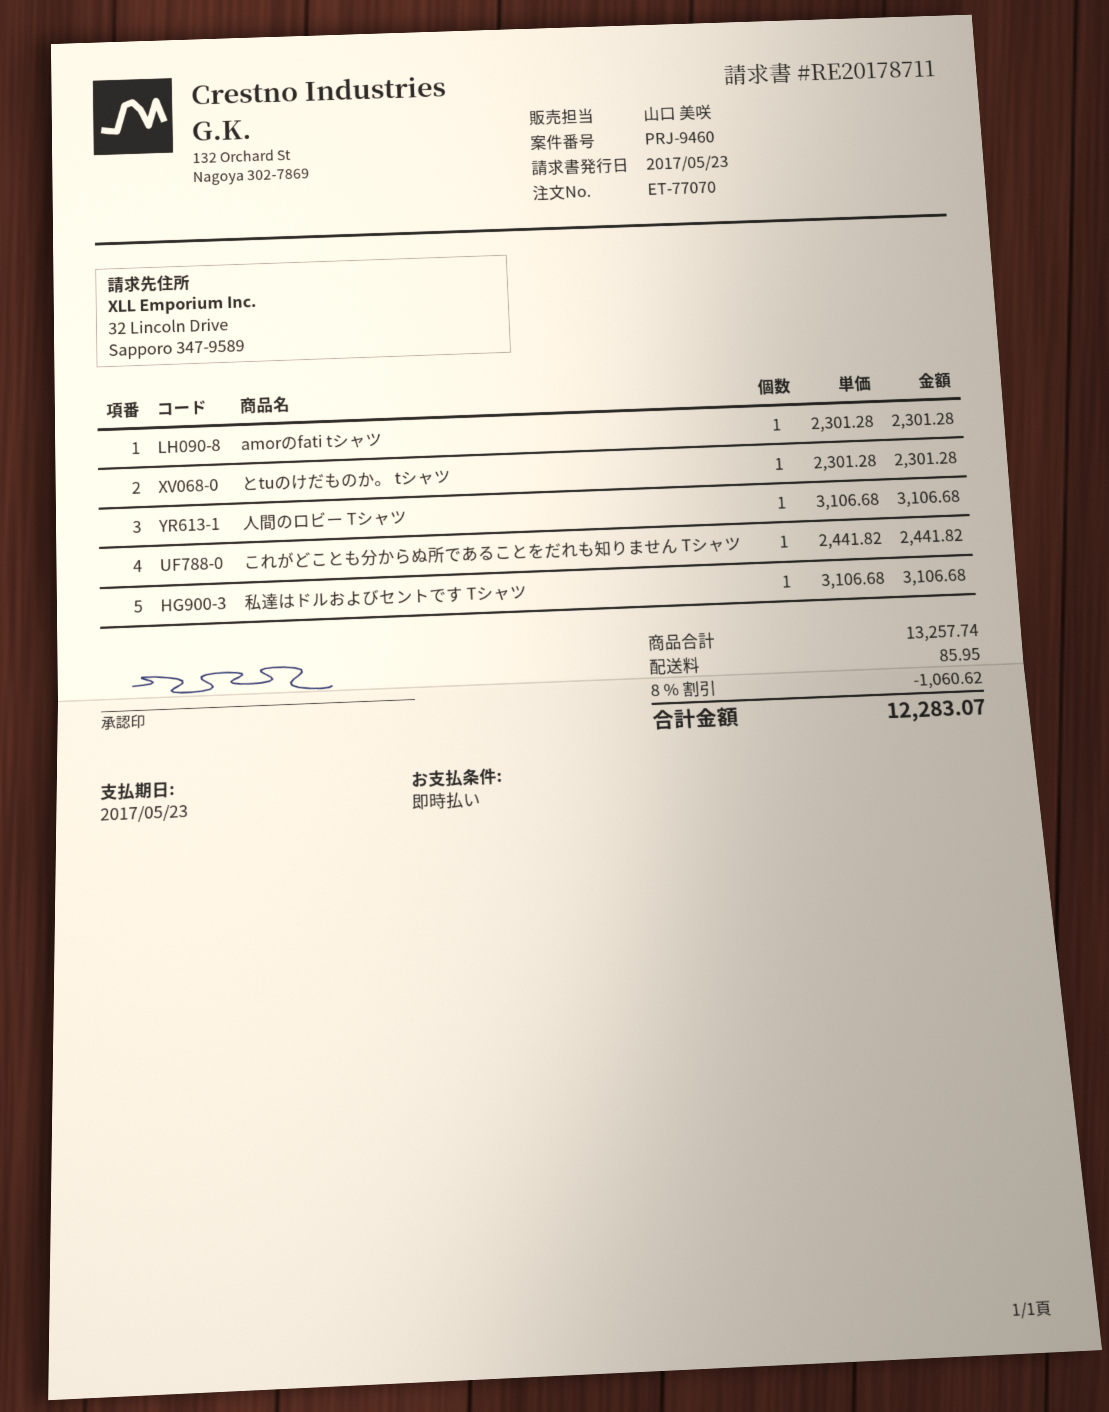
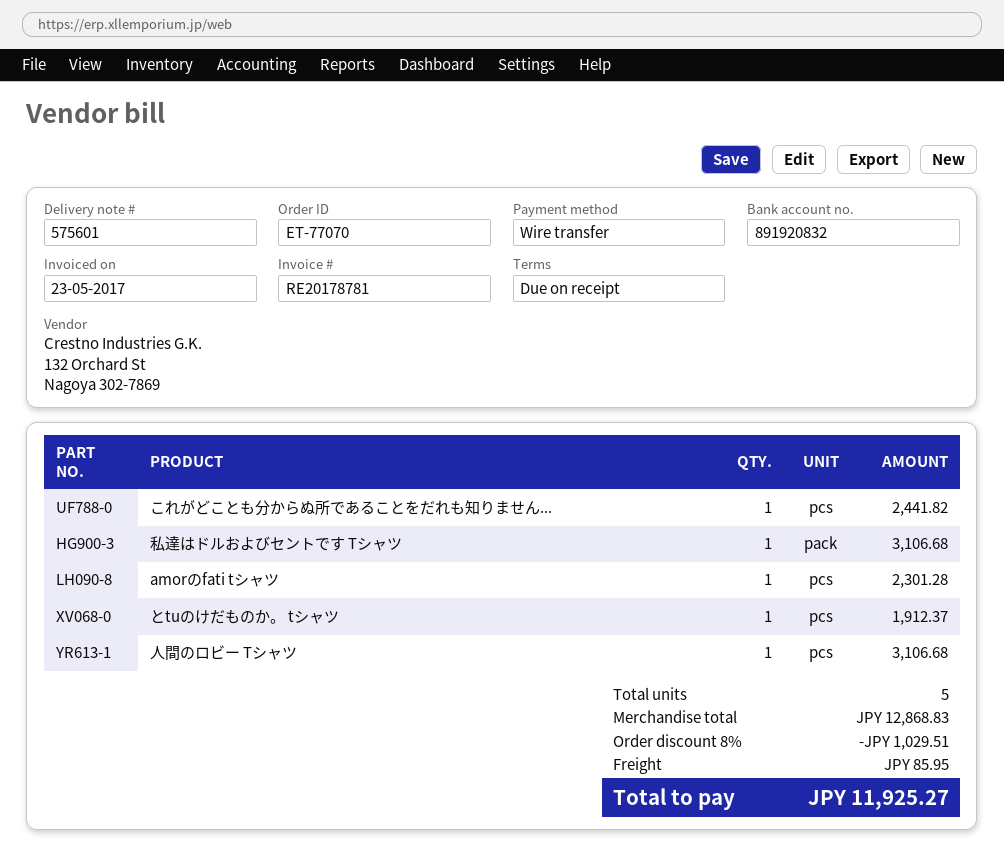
invoice number: RE20178711 -> RE20178781
とtuのけだものか。 tシャツ: 1 for 2301.28 -> 1 for 1912.37
subtotal: 13257.74 -> 12868.83
discount: 8% = 1060.62 -> 8% = 1029.51
total: 12283.07 -> 11925.27

